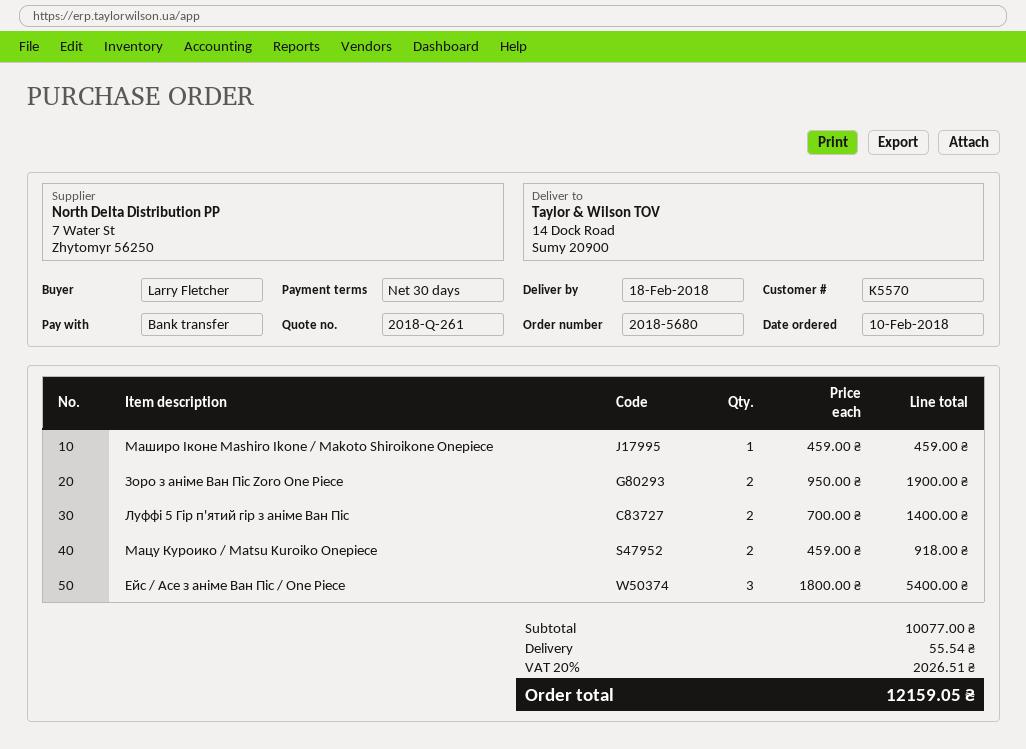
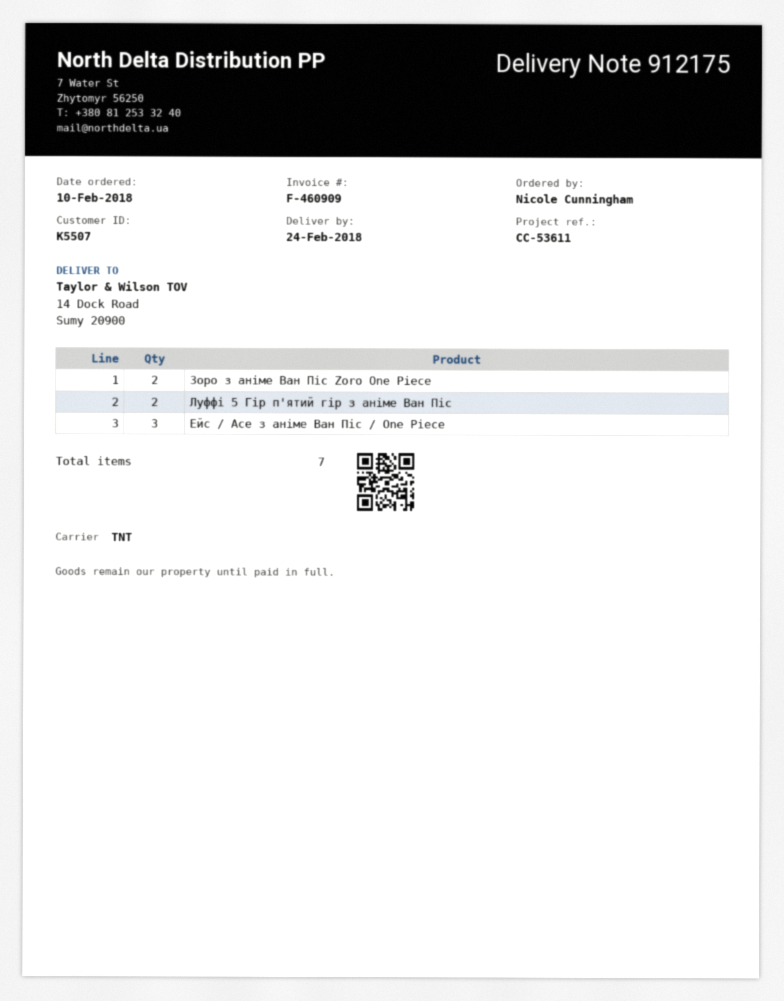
delivery date: 2018-02-18 -> 2018-02-24
customer number: K5570 -> K5507
ordered by: Larry Fletcher -> Nicole Cunningham
Маширо Іконе Mashiro Ikone / Makoto Shiroikone Onepiece: 1 -> none
Мацу Куроико / Matsu Kuroiko Onepiece: 2 -> none

